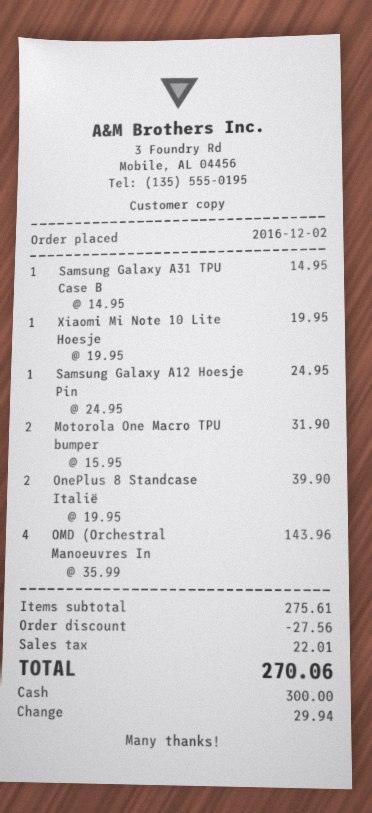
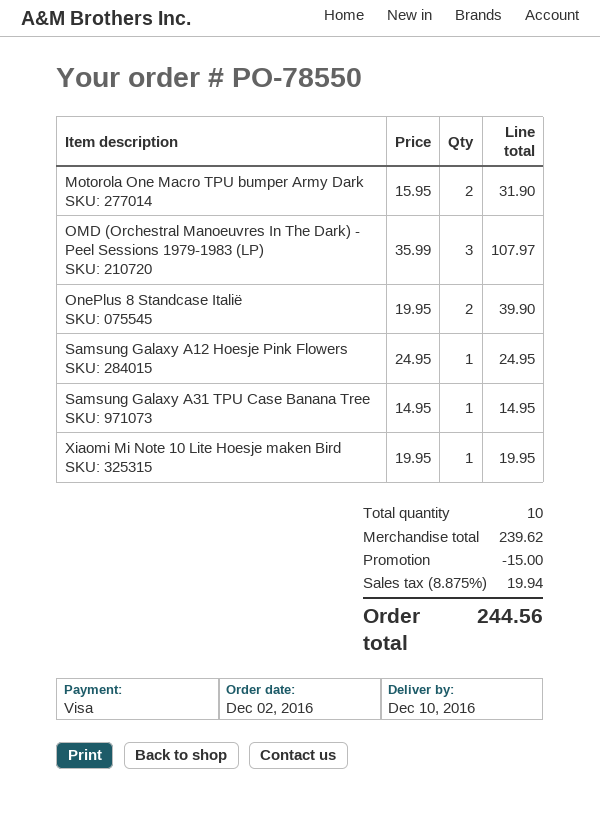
payment method: cash -> Visa
OMD (Orchestral Manoeuvres In: 4 x 35.99 = 143.96 -> 3 x 35.99 = 107.97
subtotal: 275.61 -> 239.62
discount: 27.56 -> 15.00
tax: 22.01 -> 19.94
total: 270.06 -> 244.56

